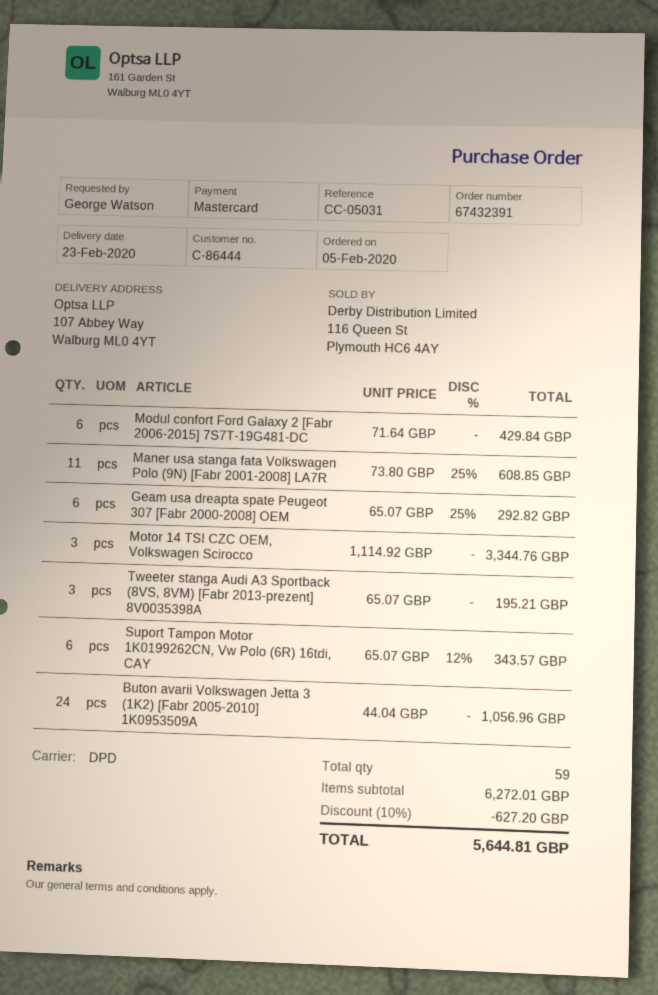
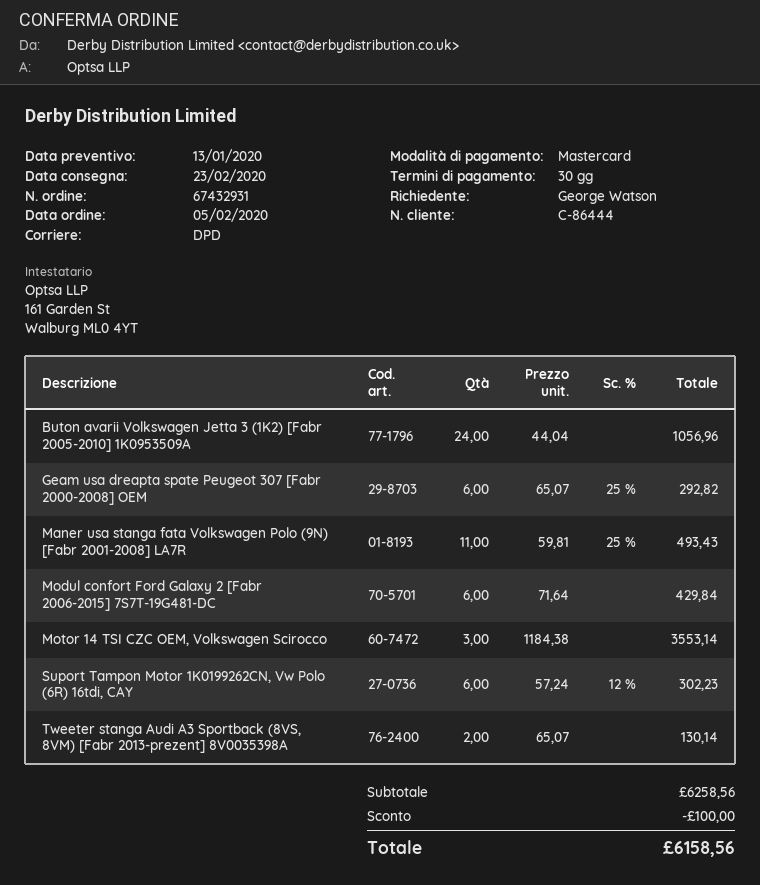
order number: 67432391 -> 67432931
Maner usa stanga fata Volkswagen Polo (9N) [Fabr 2001-2008] LA7R: 11 x 73.80 - 25% = 608.85 -> 11 x 59.81 - 25% = 493.43
Motor 14 TSI CZC OEM, Volkswagen Scirocco: 3 x 1114.92 = 3344.76 -> 3 x 1184.38 = 3553.14
Tweeter stanga Audi A3 Sportback (8VS, 8VM) [Fabr 2013-prezent] 8V0035398A: 3 x 65.07 = 195.21 -> 2 x 65.07 = 130.14
Suport Tampon Motor 1K0199262CN, Vw Polo (6R) 16tdi, CAY: 6 x 65.07 - 12% = 343.57 -> 6 x 57.24 - 12% = 302.23
subtotal: 6272.01 -> 6258.56
discount: 627.20 -> 100.00
total: 5644.81 -> 6158.56

